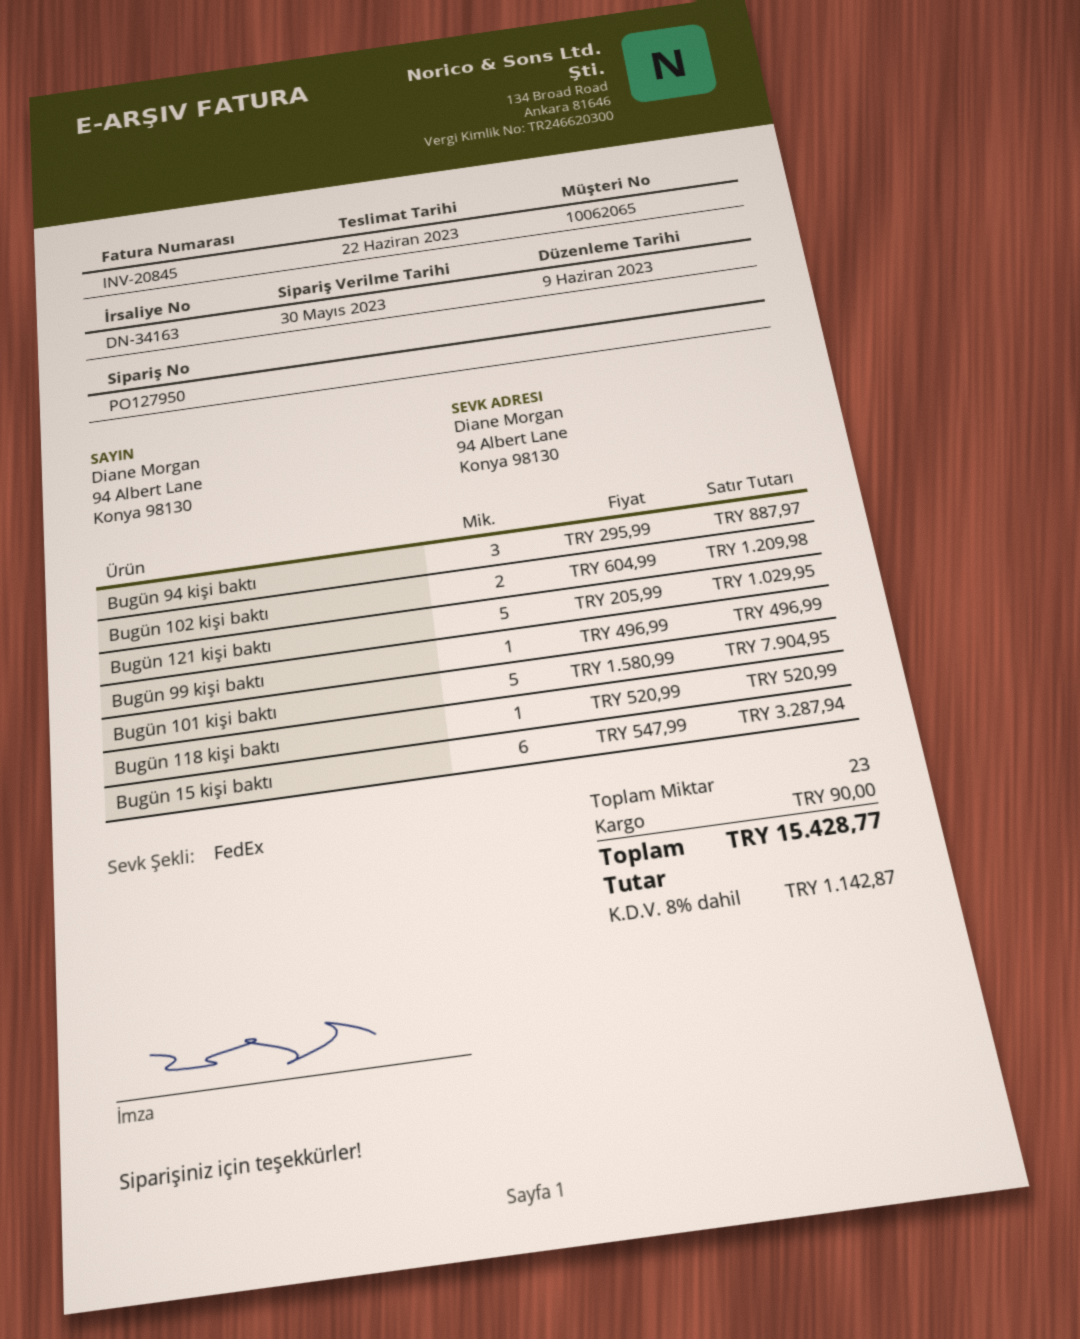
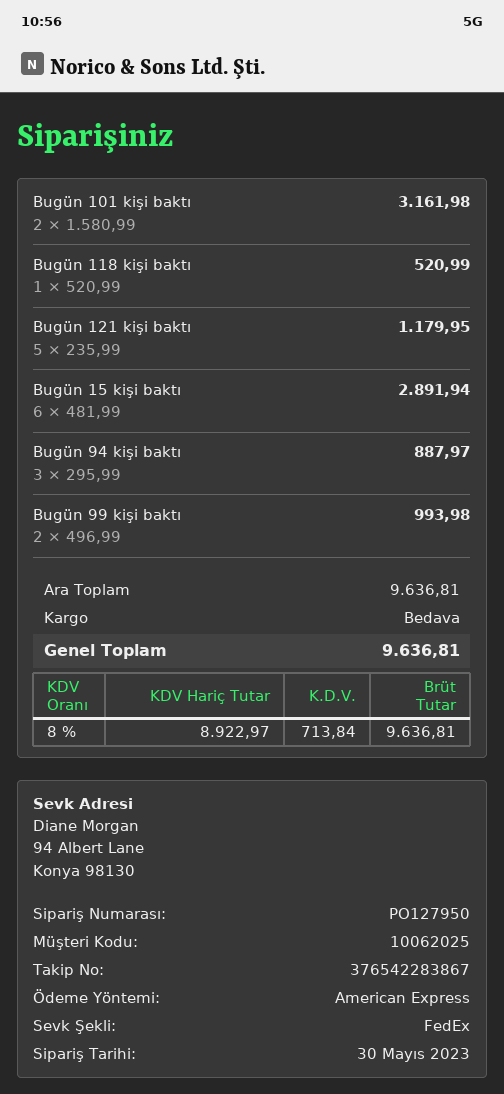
customer number: 10062065 -> 10062025
Bugün 102 kişi baktı: 2 x 604.99 = 1209.98 -> none
Bugün 121 kişi baktı: 5 x 205.99 = 1029.95 -> 5 x 235.99 = 1179.95
Bugün 99 kişi baktı: 1 x 496.99 = 496.99 -> 2 x 496.99 = 993.98
Bugün 101 kişi baktı: 5 x 1580.99 = 7904.95 -> 2 x 1580.99 = 3161.98
Bugün 15 kişi baktı: 6 x 547.99 = 3287.94 -> 6 x 481.99 = 2891.94
shipping: 90.00 -> 0.00
tax: 8% = 1142.87 -> 8% = 713.84
total: 15428.77 -> 9636.81

